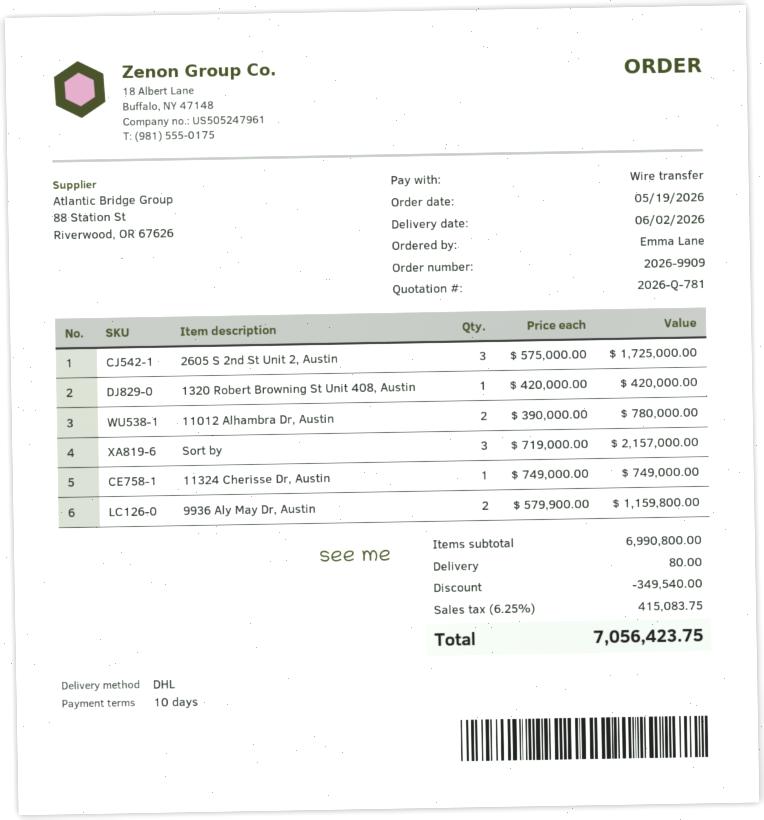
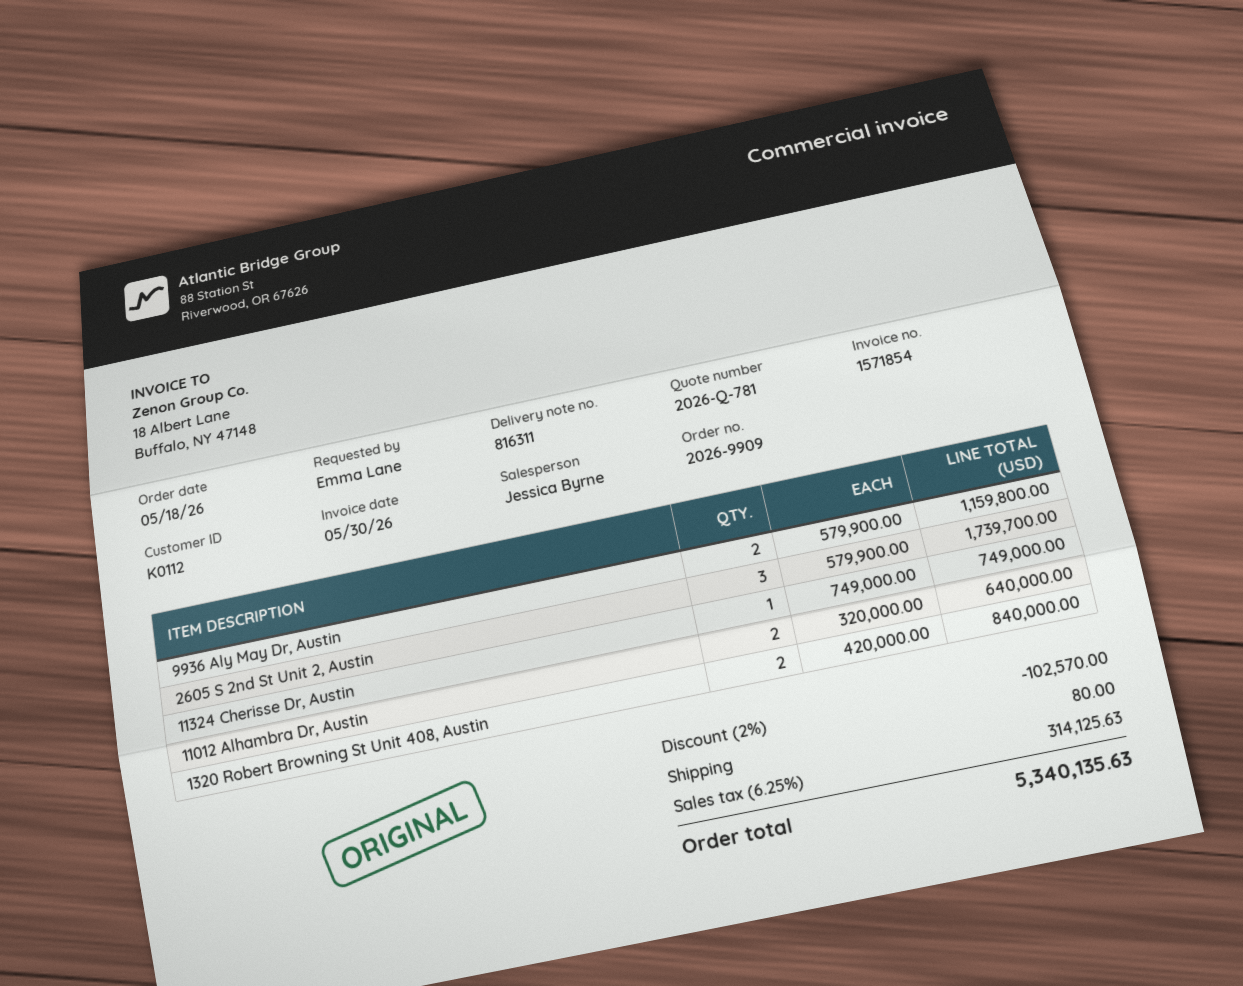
order date: 2026-05-19 -> 2026-05-18
2605 S 2nd St Unit 2, Austin: 3 x 575000.00 = 1725000.00 -> 3 x 579900.00 = 1739700.00
1320 Robert Browning St Unit 408, Austin: 1 x 420000.00 = 420000.00 -> 2 x 420000.00 = 840000.00
11012 Alhambra Dr, Austin: 2 x 390000.00 = 780000.00 -> 2 x 320000.00 = 640000.00
Sort by: 3 x 719000.00 = 2157000.00 -> none
discount: 349540.00 -> 102570.00
tax: 6.25% = 415083.75 -> 6.25% = 314125.63
total: 7056423.75 -> 5340135.63

